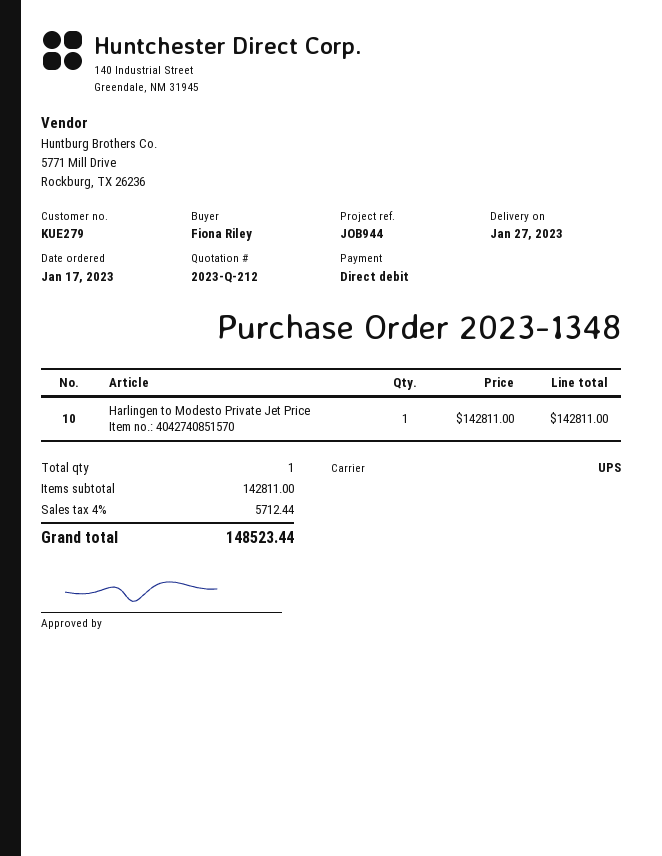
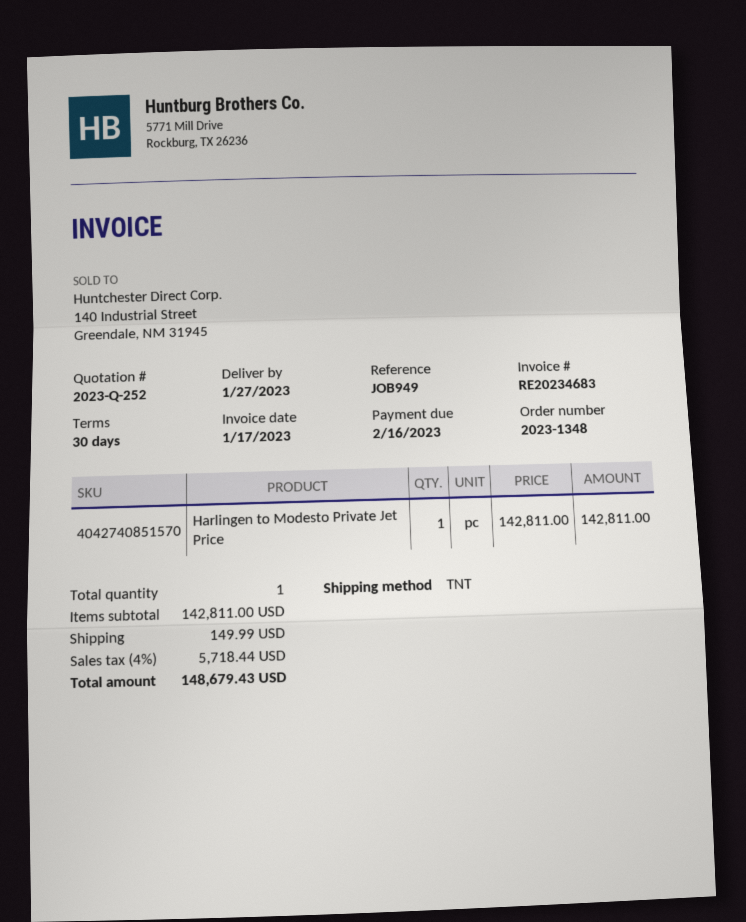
quote number: 2023-Q-212 -> 2023-Q-252
reference: JOB944 -> JOB949
shipping method: UPS -> TNT
shipping: none -> 149.99
tax: 4% = 5712.44 -> 4% = 5718.44
total: 148523.44 -> 148679.43

